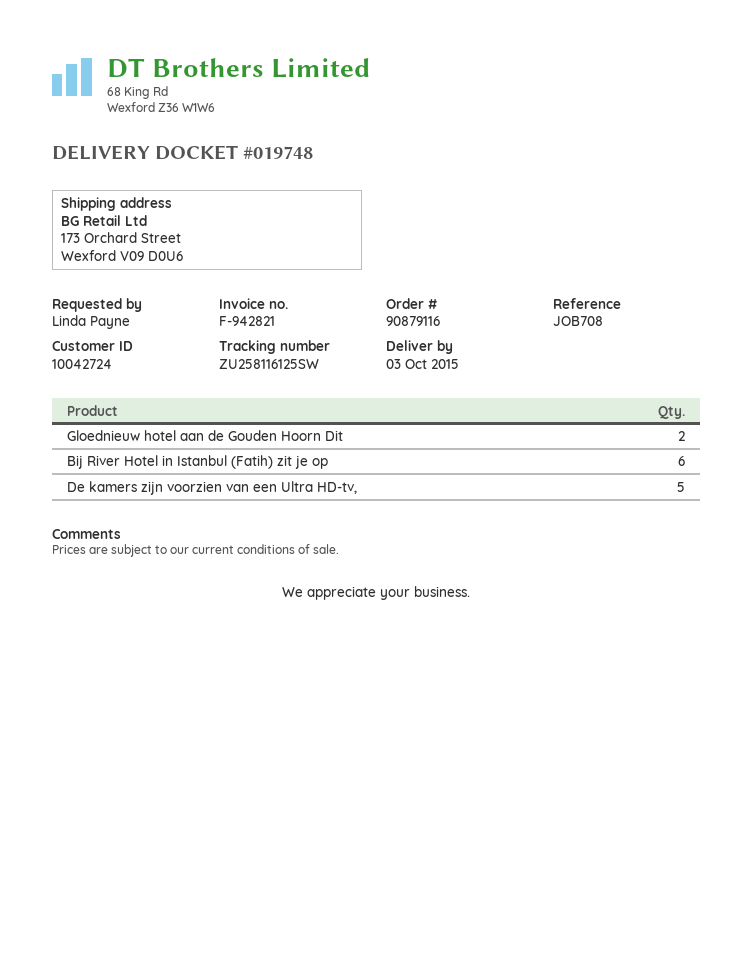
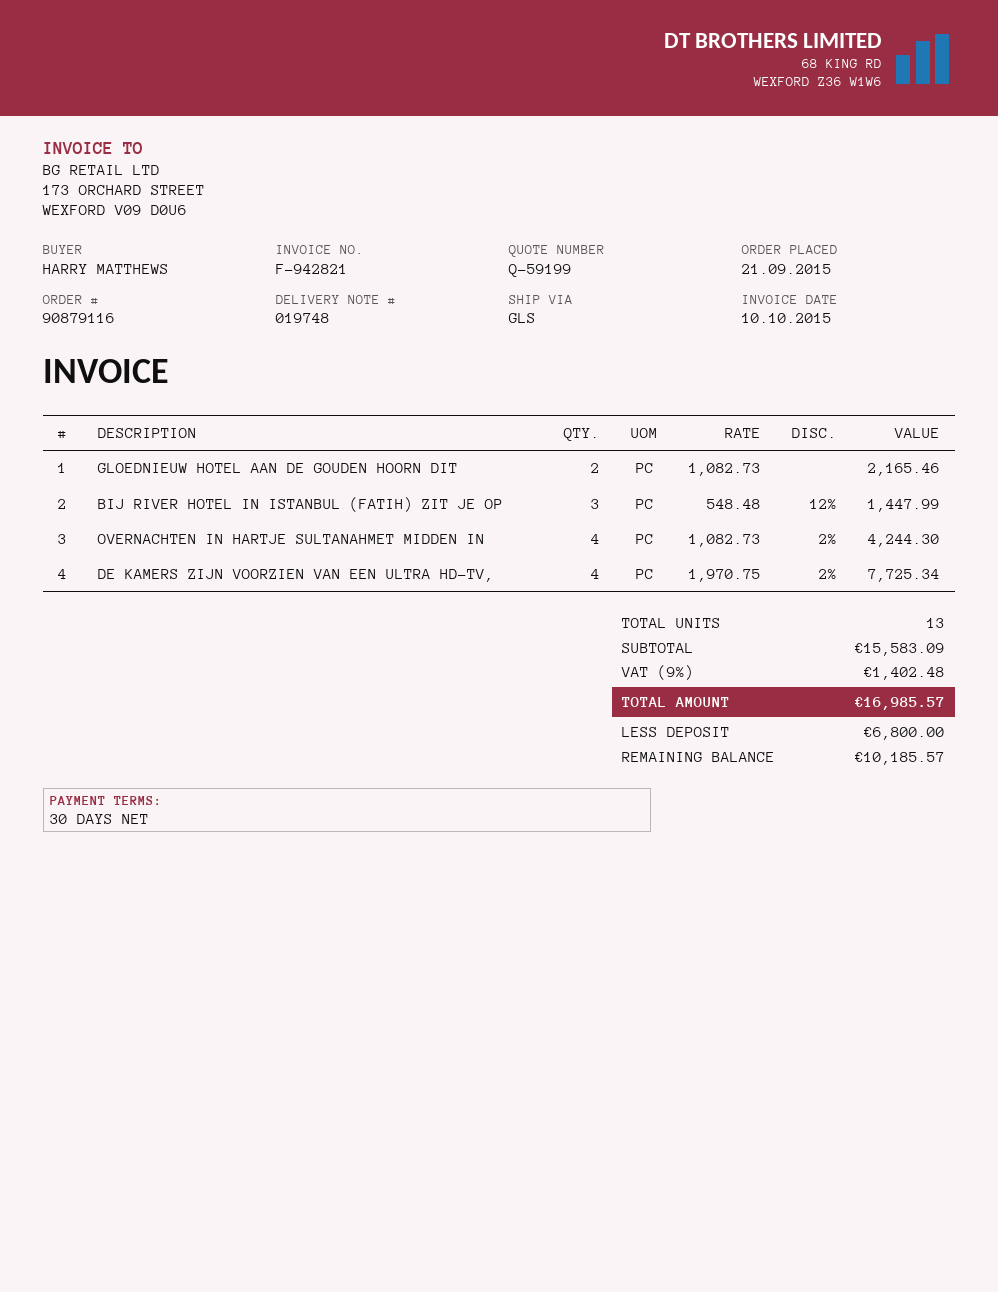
ordered by: Linda Payne -> HARRY MATTHEWS
Bij River Hotel in Istanbul (Fatih) zit je op: 6 -> 3
De kamers zijn voorzien van een Ultra HD-tv,: 5 -> 4
OVERNACHTEN IN HARTJE SULTANAHMET MIDDEN IN: none -> 4

